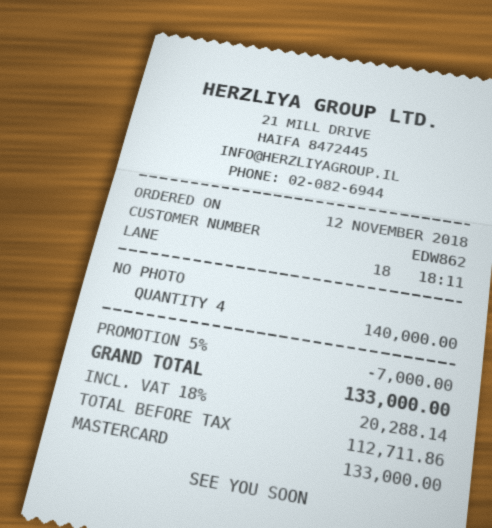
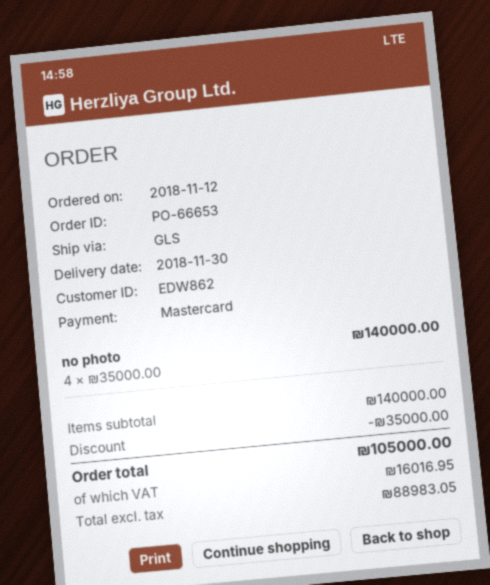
discount: 7000.00 -> 35000.00
net: 112711.86 -> 88983.05
tax: 20288.14 -> 16016.95
total: 133000.00 -> 105000.00

